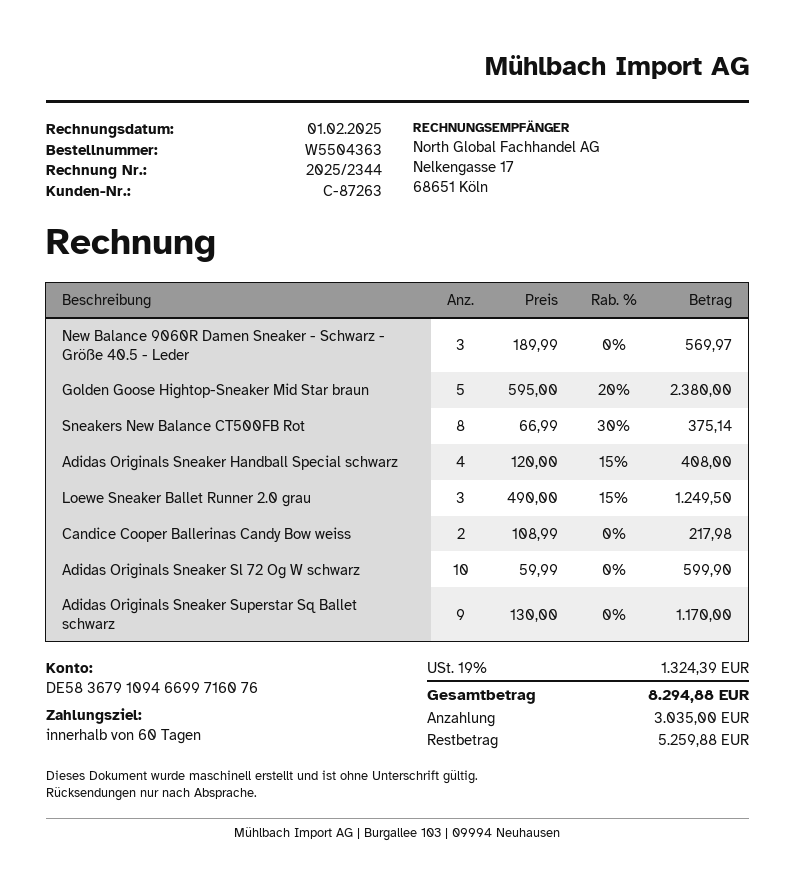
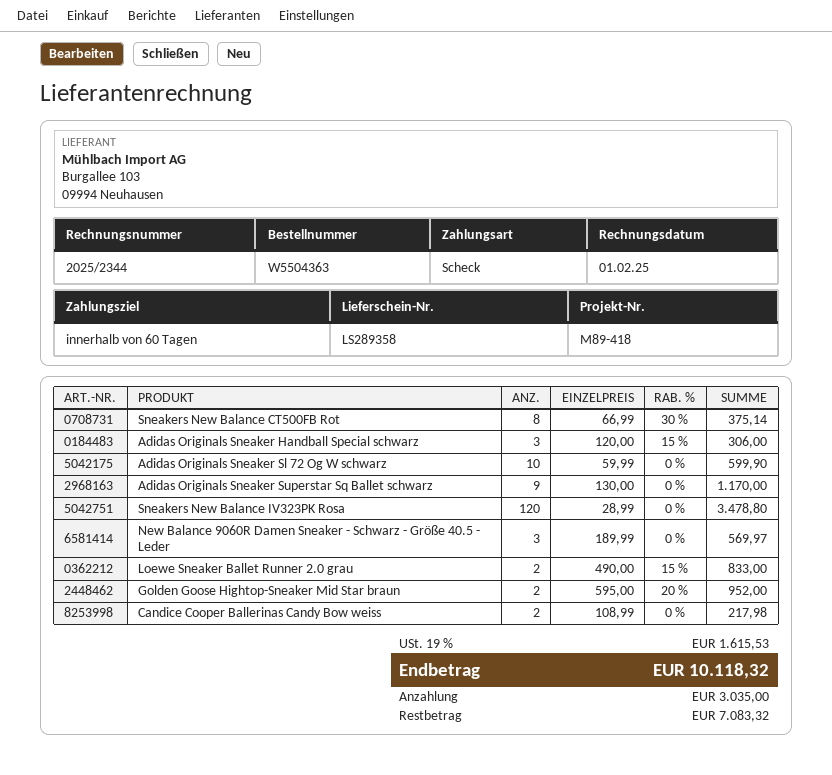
Golden Goose Hightop-Sneaker Mid Star braun: 5 x 595.00 - 20% = 2380.00 -> 2 x 595.00 - 20% = 952.00
Adidas Originals Sneaker Handball Special schwarz: 4 x 120.00 - 15% = 408.00 -> 3 x 120.00 - 15% = 306.00
Loewe Sneaker Ballet Runner 2.0 grau: 3 x 490.00 - 15% = 1249.50 -> 2 x 490.00 - 15% = 833.00
Sneakers New Balance IV323PK Rosa: none -> 120 x 28.99 = 3478.80
tax: 19% = 1324.39 -> 19% = 1615.53
total: 8294.88 -> 10118.32
balance: 5259.88 -> 7083.32

